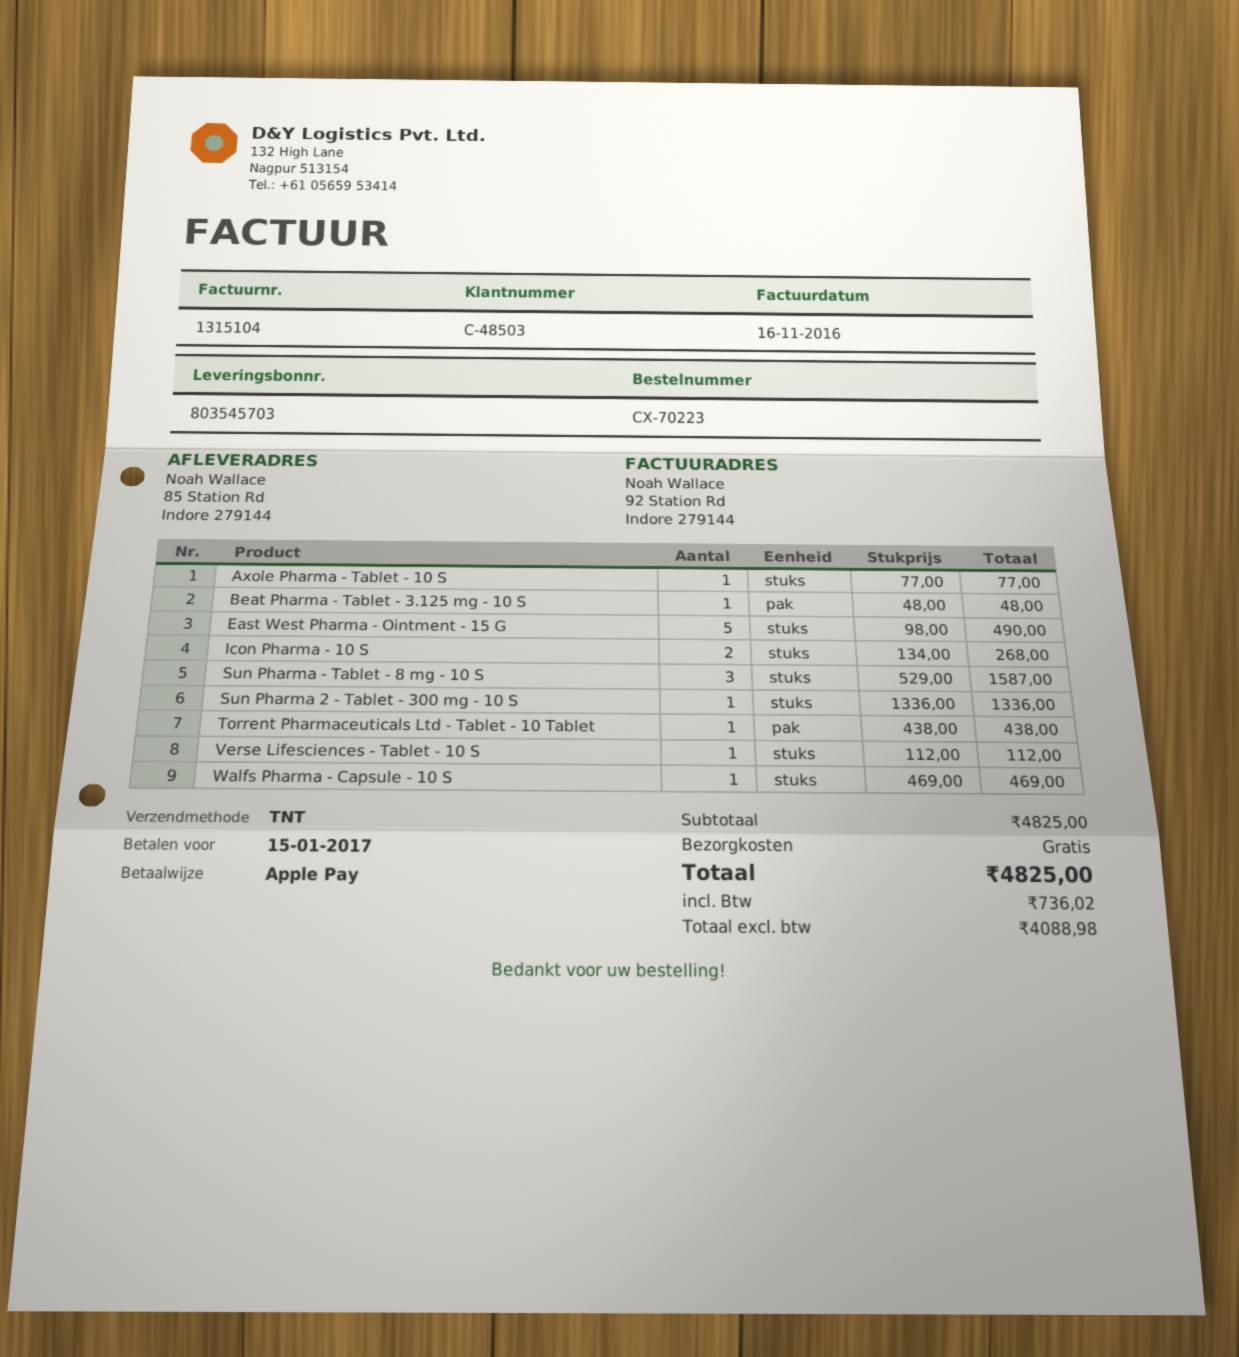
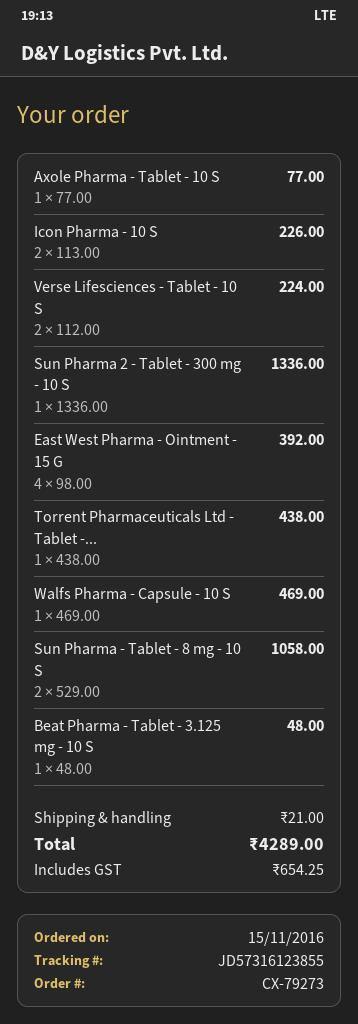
order number: CX-70223 -> CX-79273
East West Pharma - Ointment - 15 G: 5 x 98.00 = 490.00 -> 4 x 98.00 = 392.00
Icon Pharma - 10 S: 2 x 134.00 = 268.00 -> 2 x 113.00 = 226.00
Sun Pharma - Tablet - 8 mg - 10 S: 3 x 529.00 = 1587.00 -> 2 x 529.00 = 1058.00
Verse Lifesciences - Tablet - 10 S: 1 x 112.00 = 112.00 -> 2 x 112.00 = 224.00
shipping: 0.00 -> 21.00
tax: 736.02 -> 654.25
total: 4825.00 -> 4289.00

